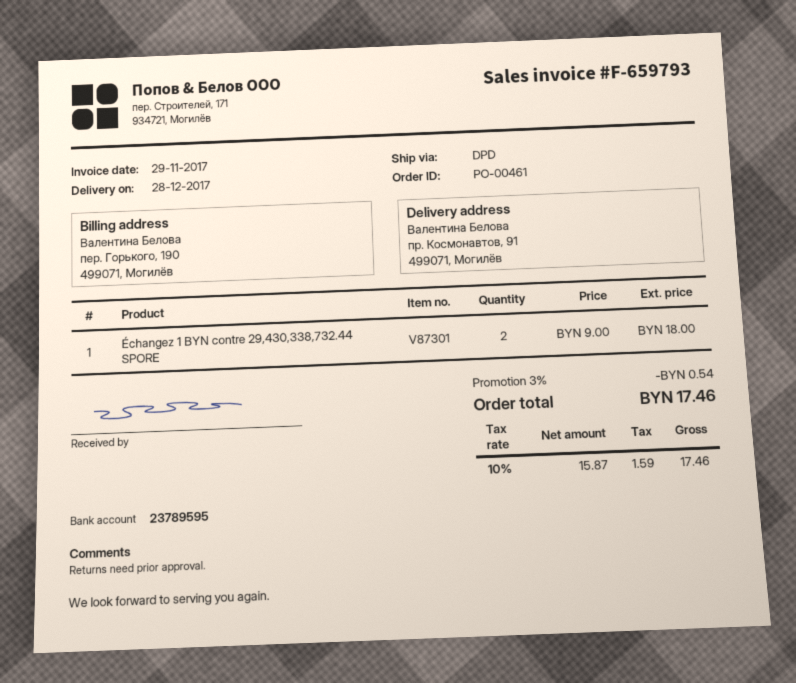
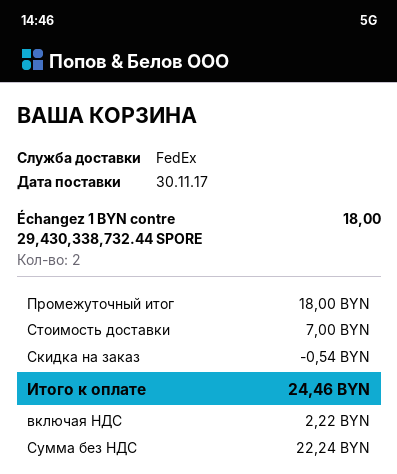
delivery date: 2017-12-28 -> 2017-11-30
shipping method: DPD -> FedEx
shipping: none -> 7.00
net: 15.87 -> 22.24
tax: 1.59 -> 2.22
total: 17.46 -> 24.46

